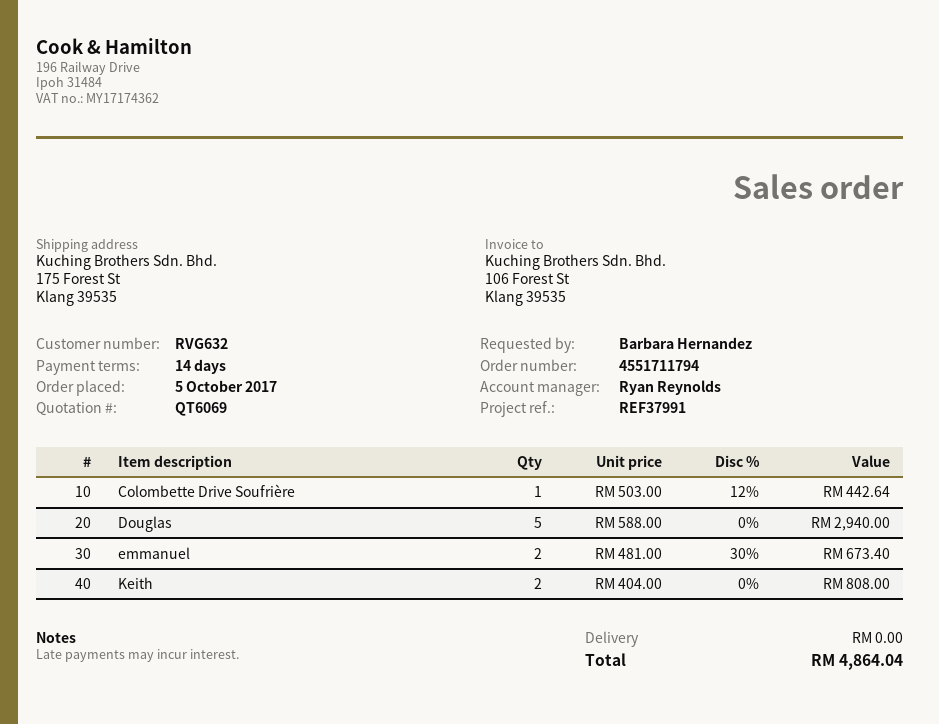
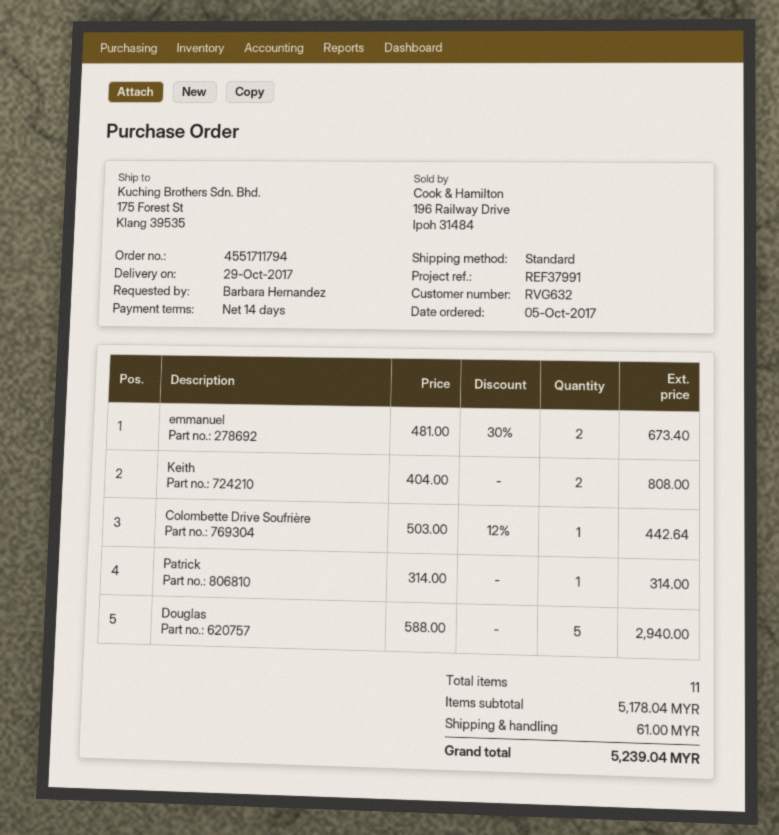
Patrick: none -> 1 x 314.00 = 314.00
shipping: 0.00 -> 61.00
total: 4864.04 -> 5239.04

